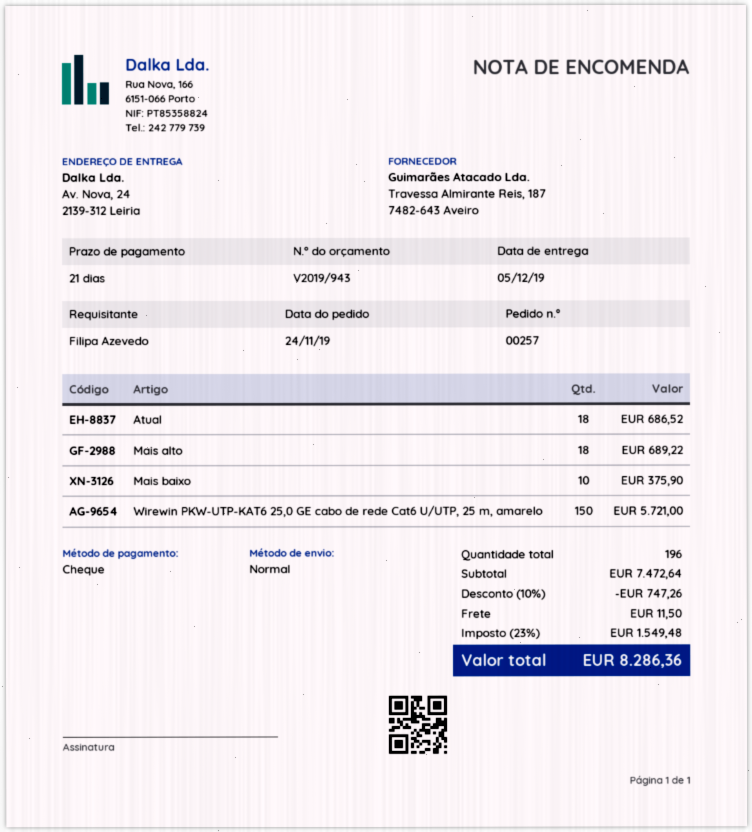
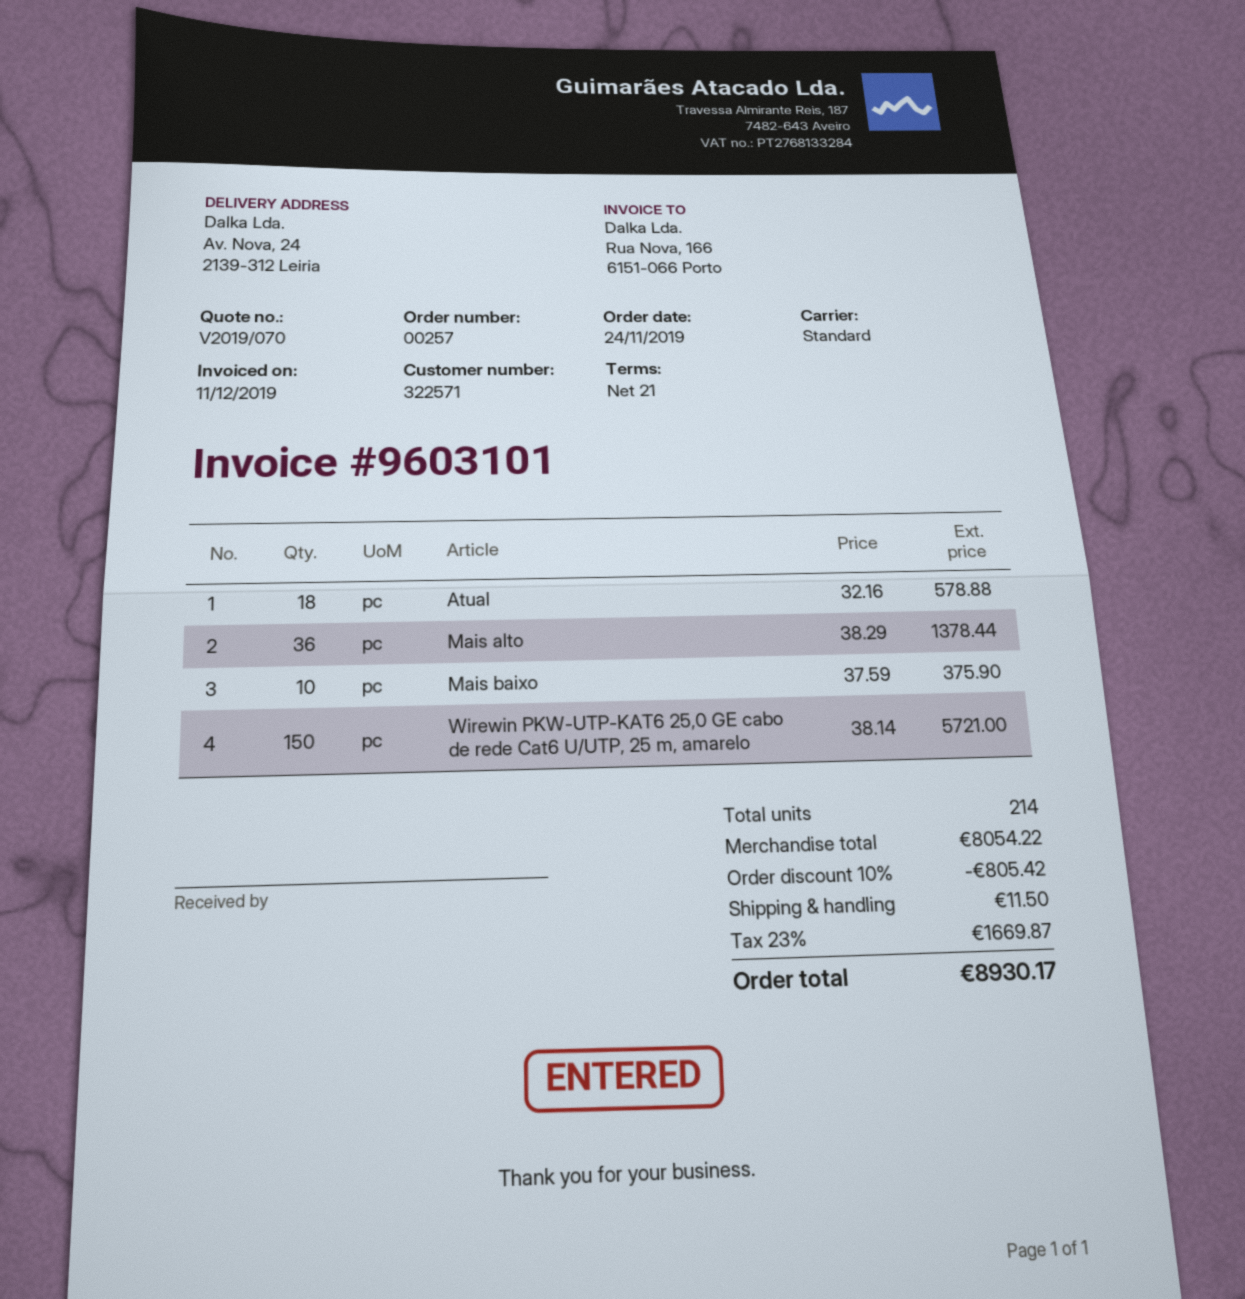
quote number: V2019/943 -> V2019/070
Atual: 18 for 686.52 -> 18 for 578.88
Mais alto: 18 for 689.22 -> 36 for 1378.44
total quantity: 196 -> 214
subtotal: 7472.64 -> 8054.22
discount: 10% = 747.26 -> 10% = 805.42
tax: 23% = 1549.48 -> 23% = 1669.87
total: 8286.36 -> 8930.17

